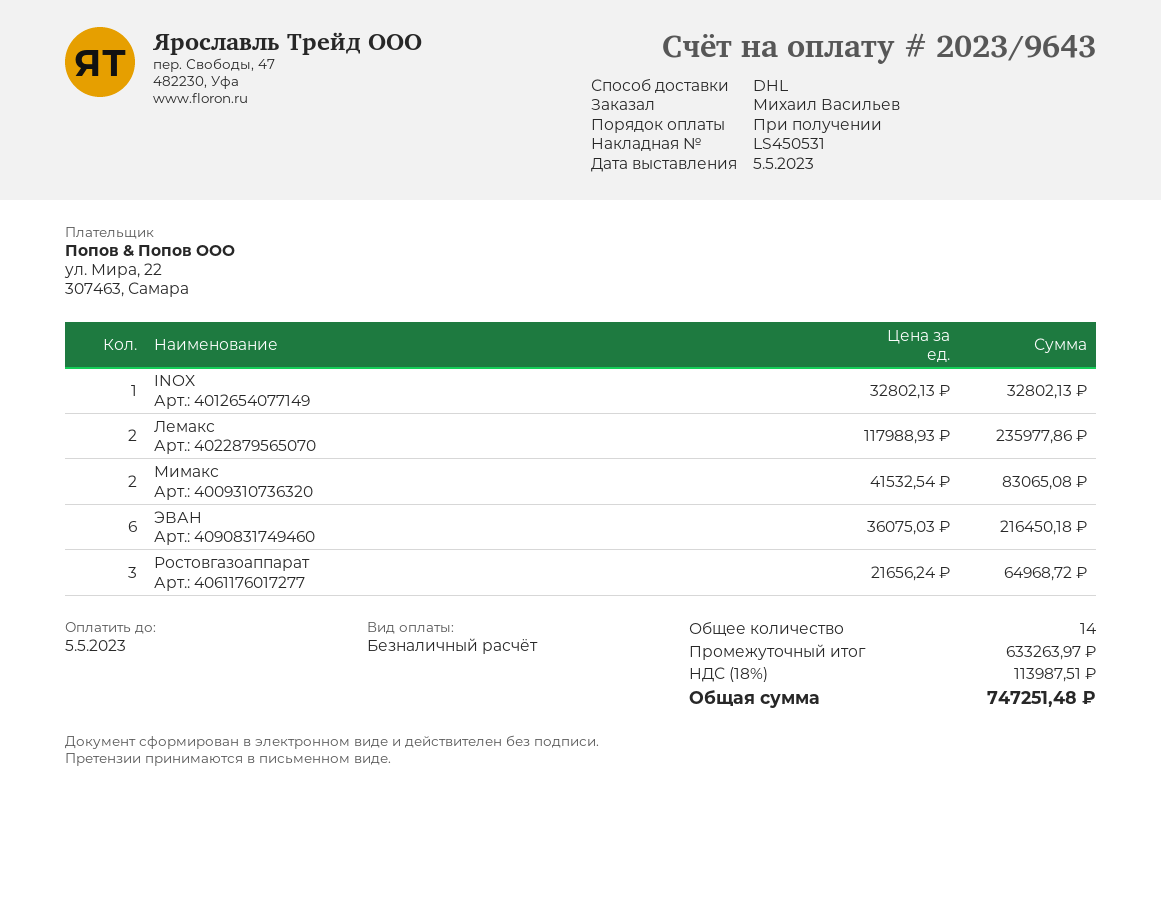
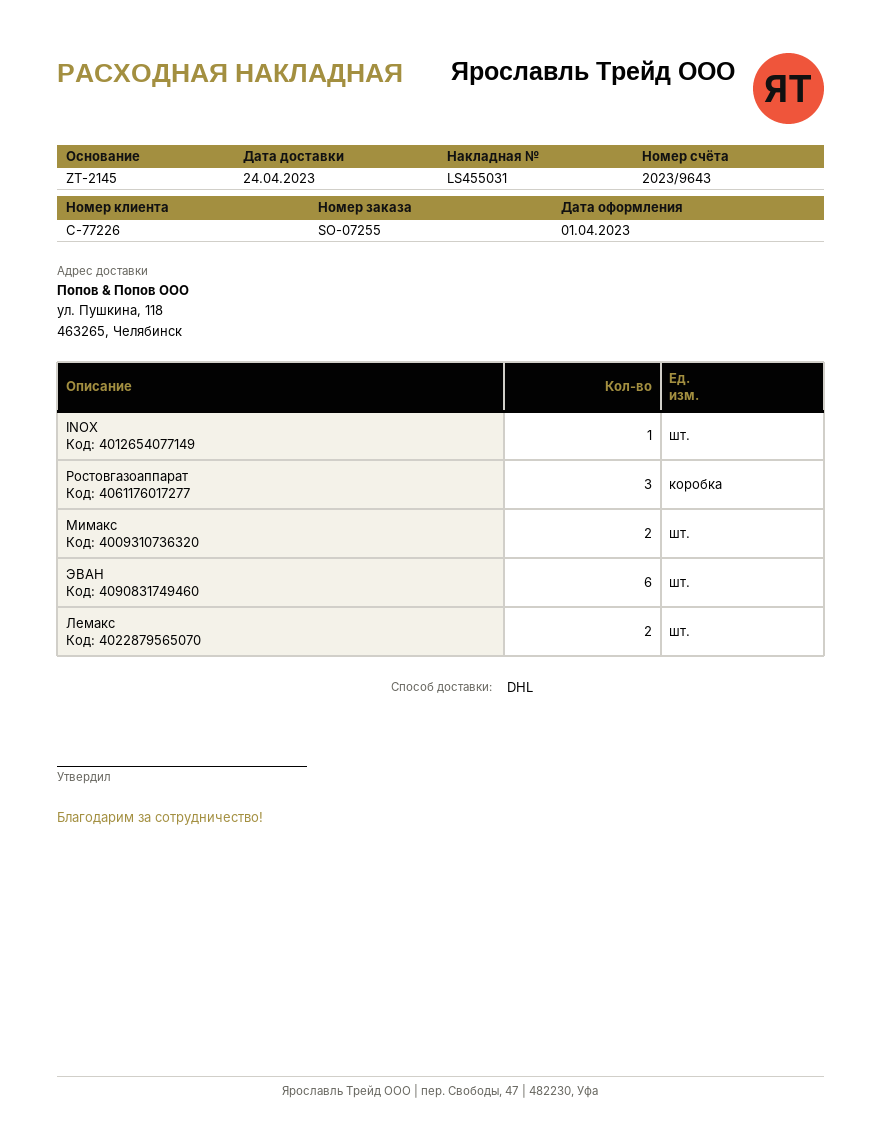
delivery note number: LS450531 -> LS455031

